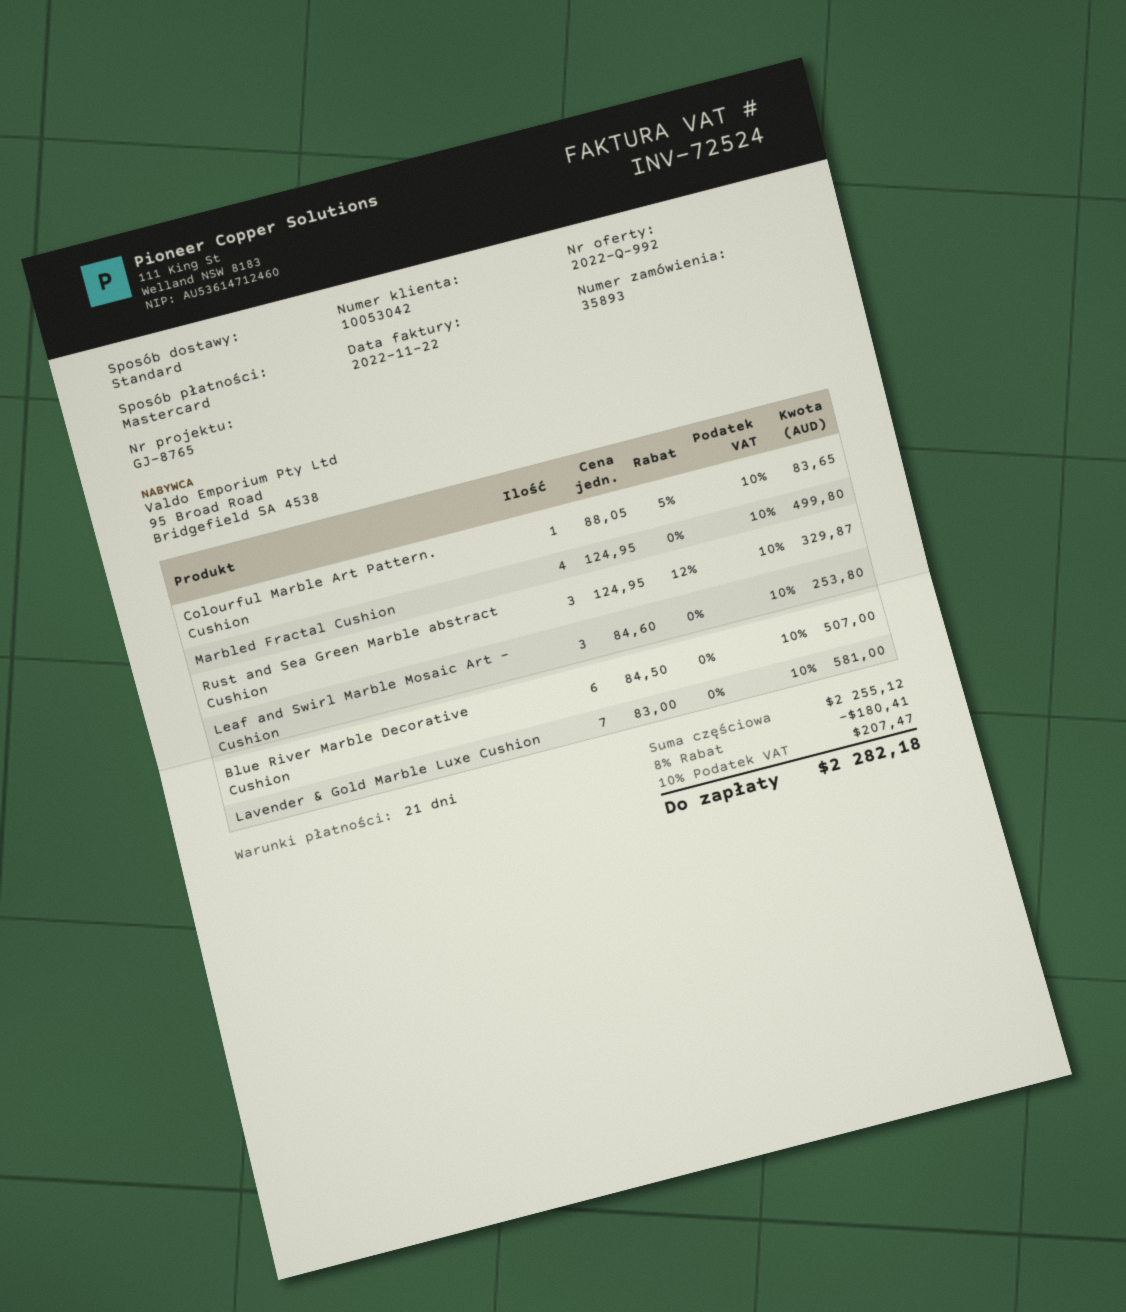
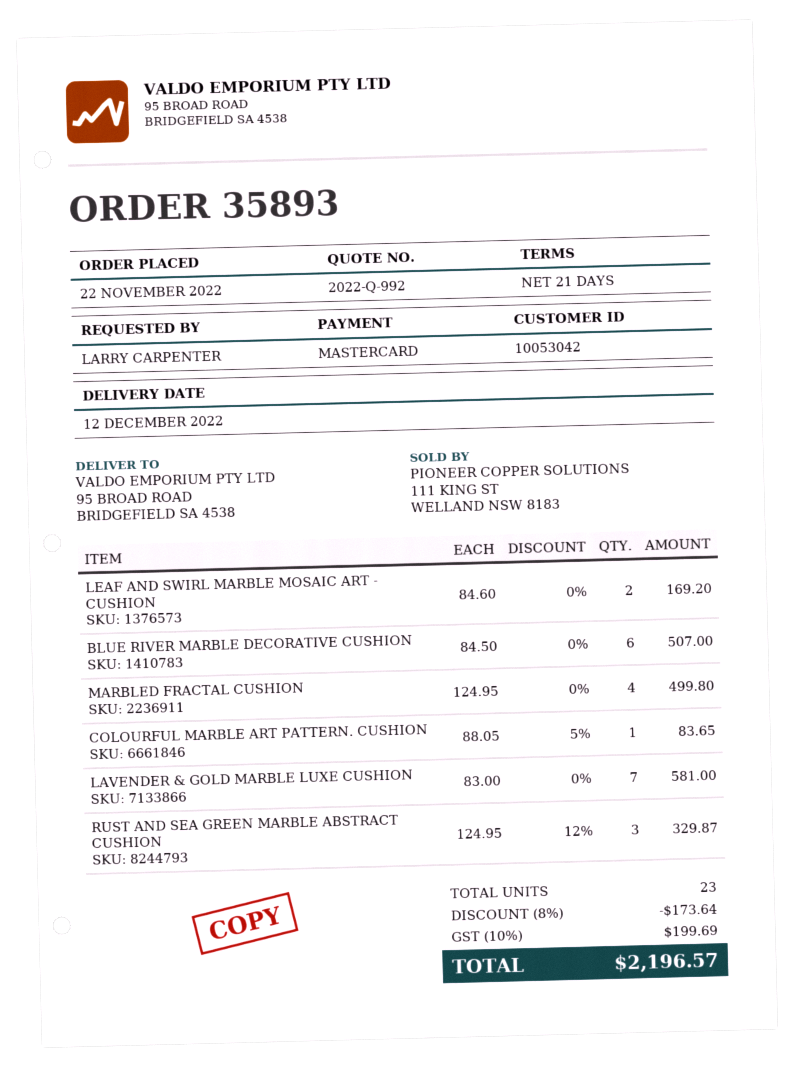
Leaf and Swirl Marble Mosaic Art - Cushion: 3 x 84.60 = 253.80 -> 2 x 84.60 = 169.20
discount: 8% = 180.41 -> 8% = 173.64
tax: 10% = 207.47 -> 10% = 199.69
total: 2282.18 -> 2196.57

